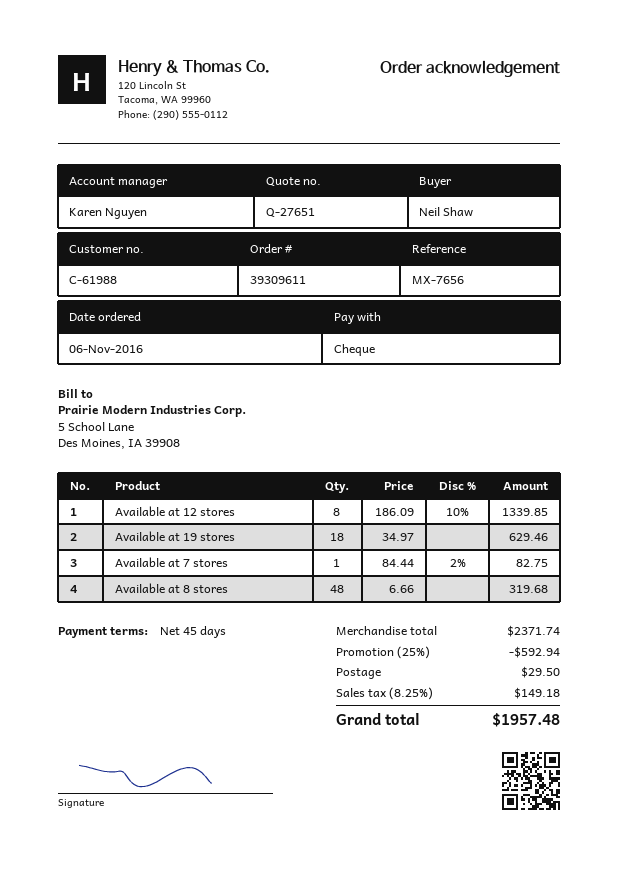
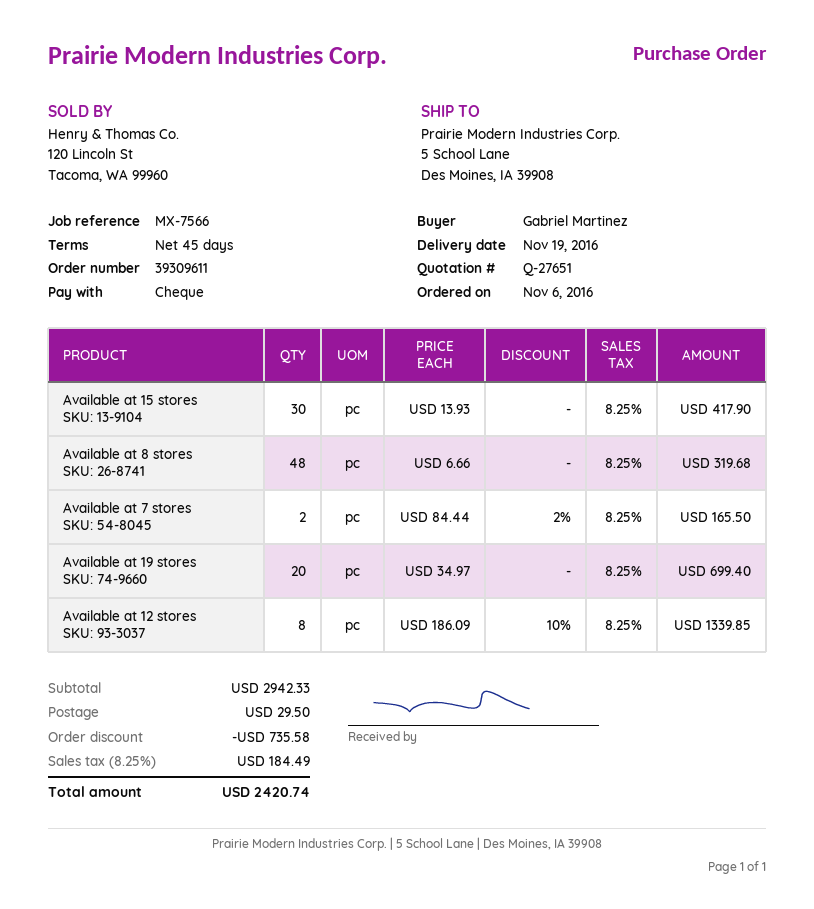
reference: MX-7656 -> MX-7566
ordered by: Neil Shaw -> Gabriel Martinez
Available at 19 stores: 18 x 34.97 = 629.46 -> 20 x 34.97 = 699.40
Available at 7 stores: 1 x 84.44 - 2% = 82.75 -> 2 x 84.44 - 2% = 165.50
Available at 15 stores: none -> 30 x 13.93 = 417.90
subtotal: 2371.74 -> 2942.33
discount: 592.94 -> 735.58
tax: 8.25% = 149.18 -> 8.25% = 184.49
total: 1957.48 -> 2420.74

